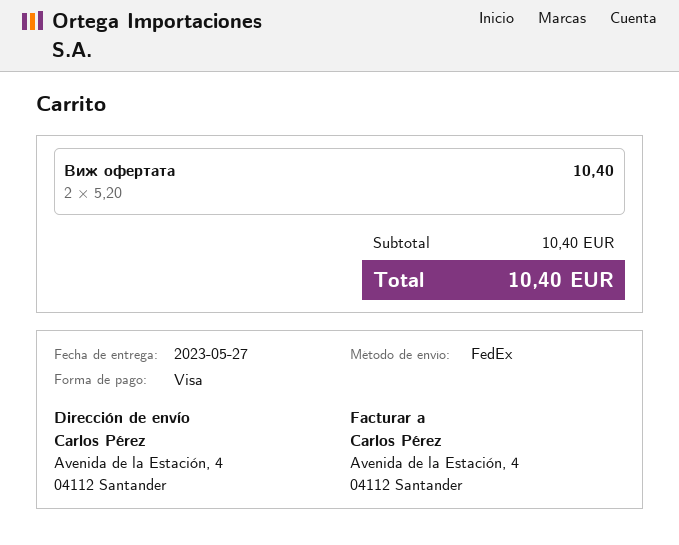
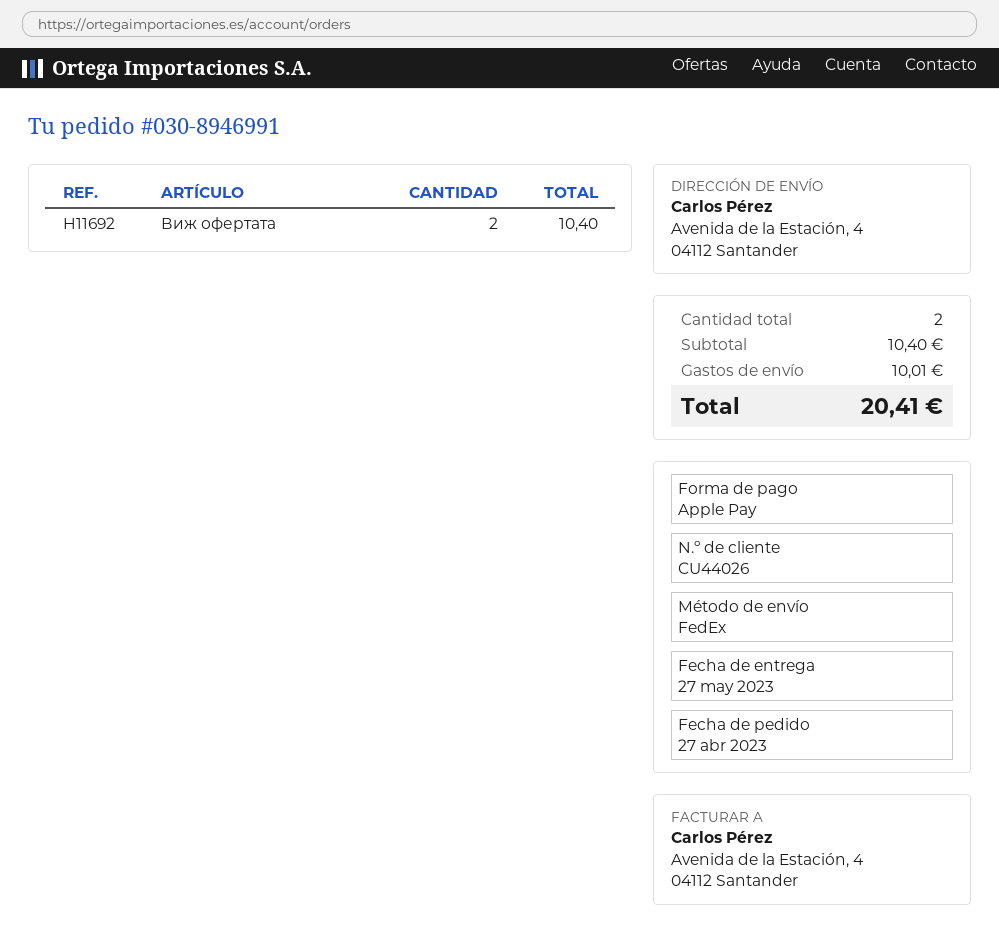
payment method: Visa -> Apple Pay
shipping: none -> 10.01
total: 10.40 -> 20.41

